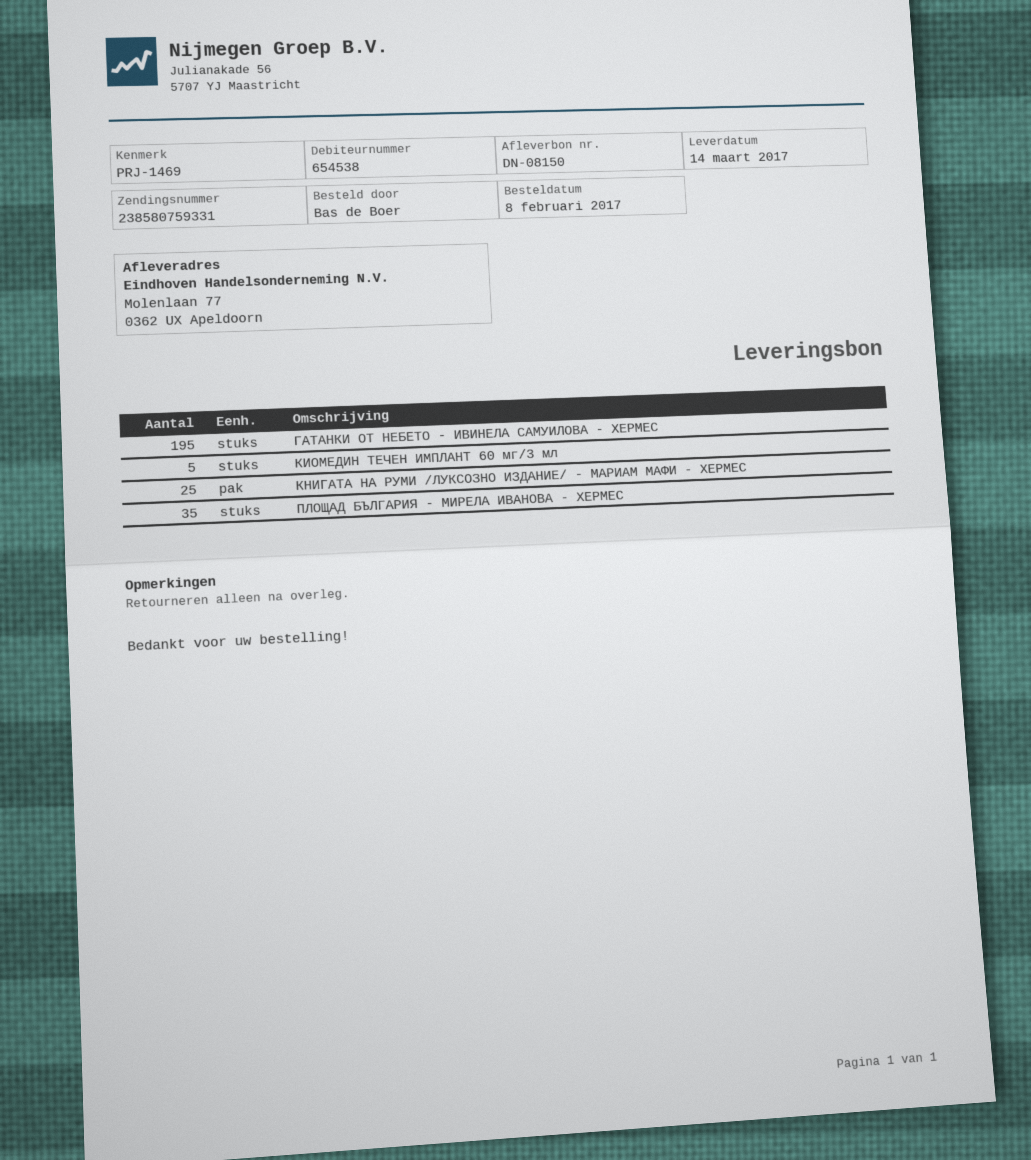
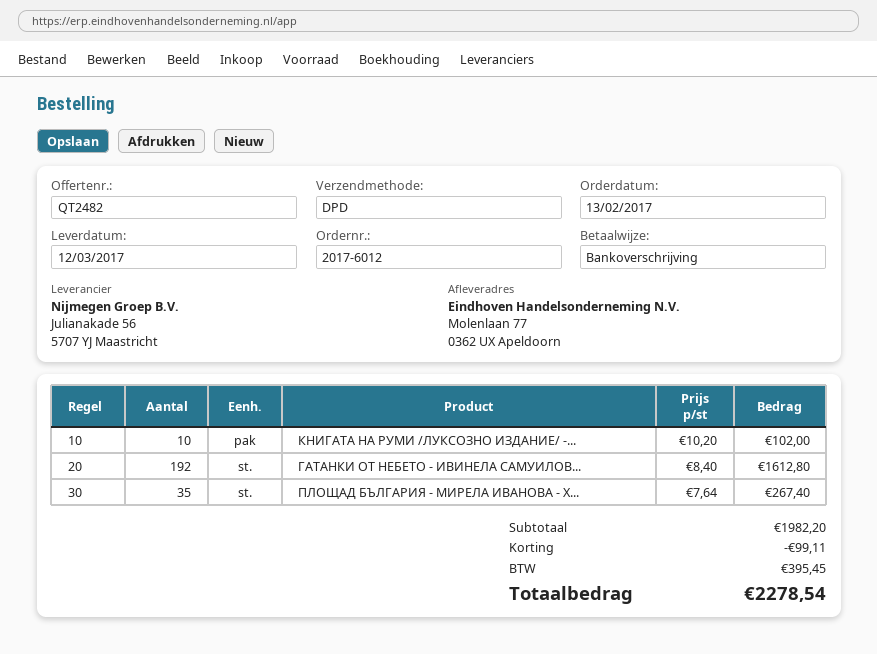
order date: 2017-02-08 -> 2017-02-13
delivery date: 2017-03-14 -> 2017-03-12
ГАТАНКИ ОТ НЕБЕТО - ИВИНЕЛА САМУИЛОВА - ХЕРМЕС: 195 -> 192
КИОМЕДИН ТЕЧЕН ИМПЛАНТ 60 мг/3 мл: 5 -> none
КНИГАТА НА РУМИ /ЛУКСОЗНО ИЗДАНИЕ/ - МАРИАМ МАФИ - ХЕРМЕС: 25 -> 10

